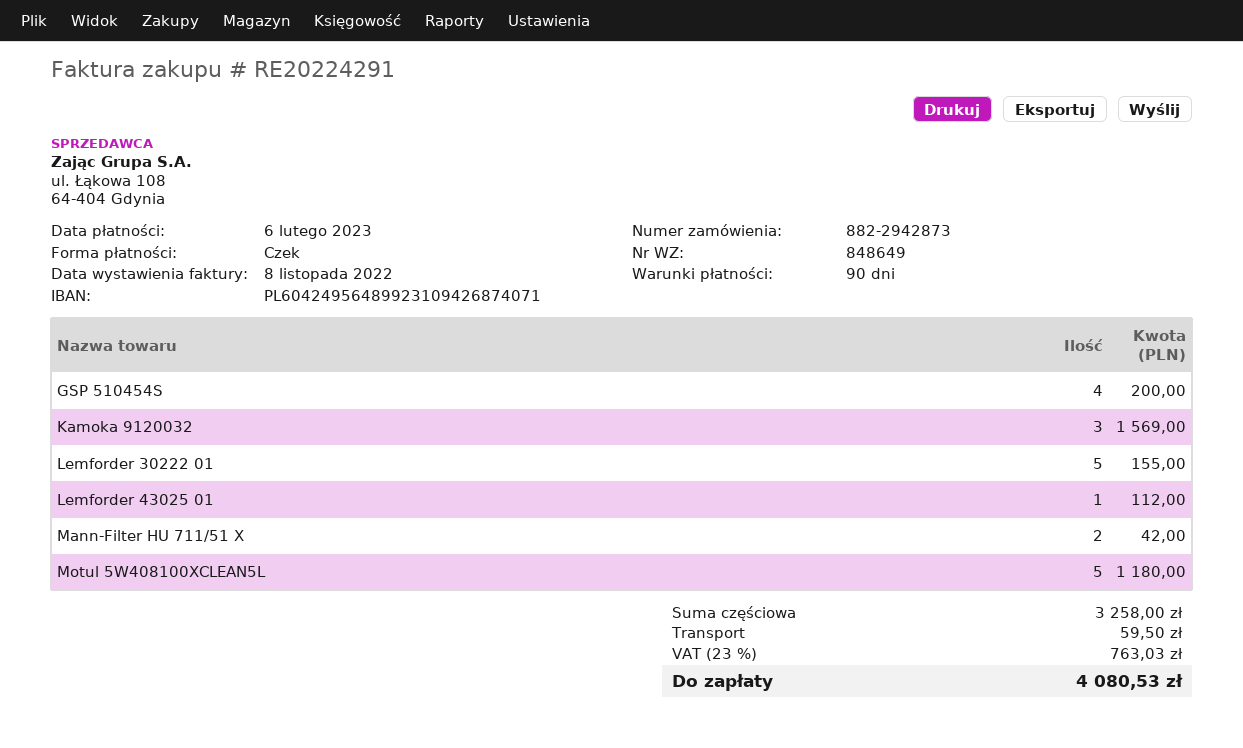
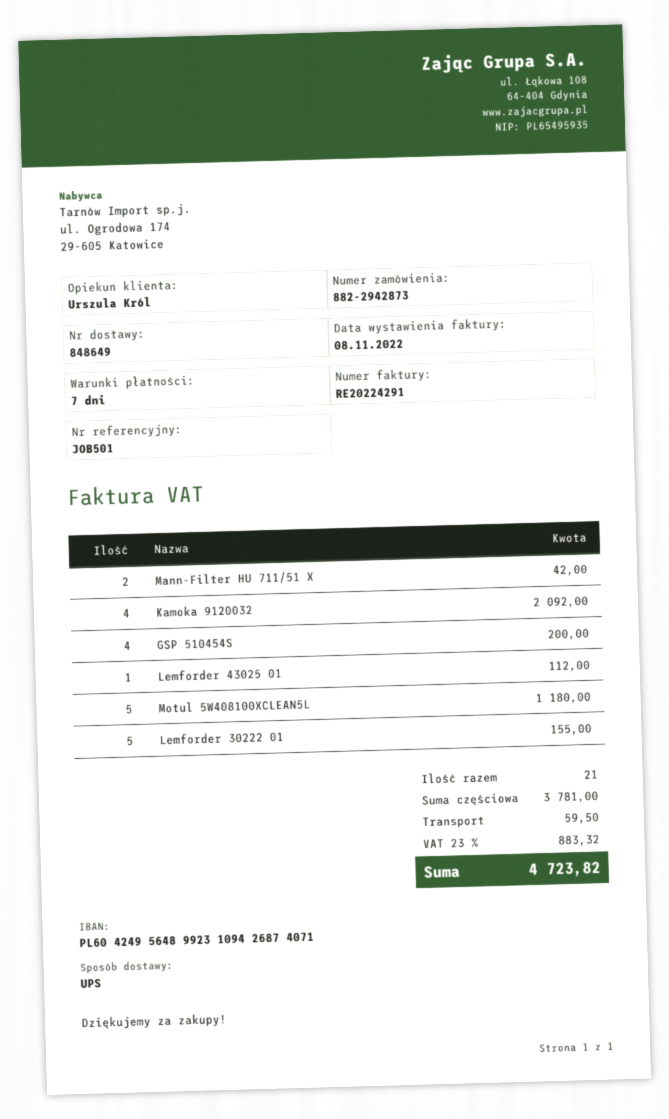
payment terms: 90 days -> 7 days
Kamoka 9120032: 3 for 1569.00 -> 4 for 2092.00
subtotal: 3258.00 -> 3781.00
tax: 23% = 763.03 -> 23% = 883.32
total: 4080.53 -> 4723.82

